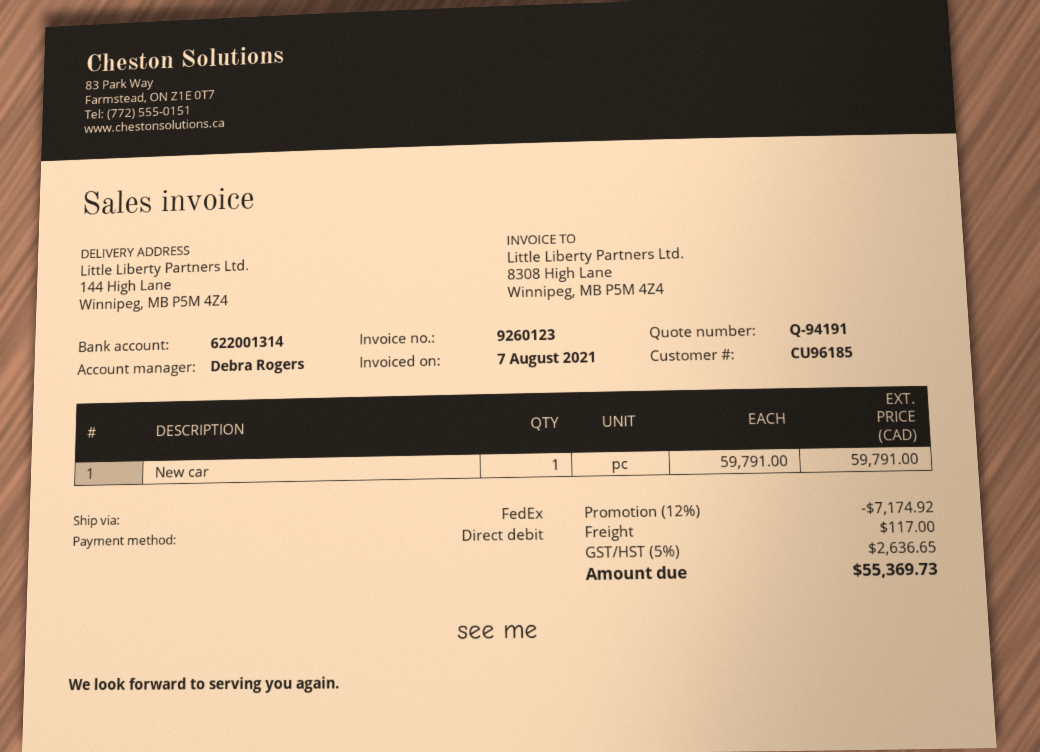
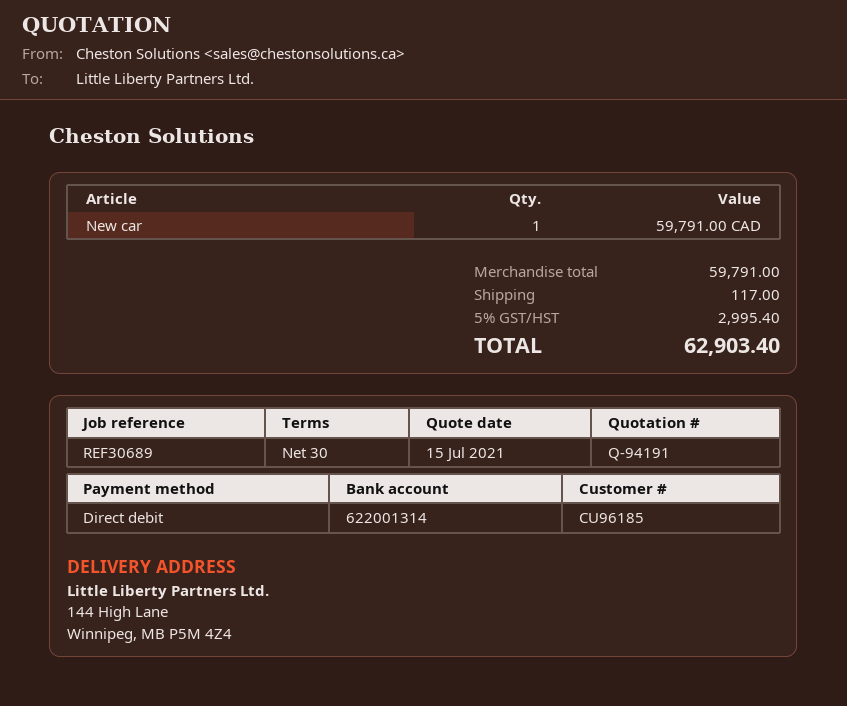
discount: 12% = 7174.92 -> none
tax: 5% = 2636.65 -> 5% = 2995.40
total: 55369.73 -> 62903.40

